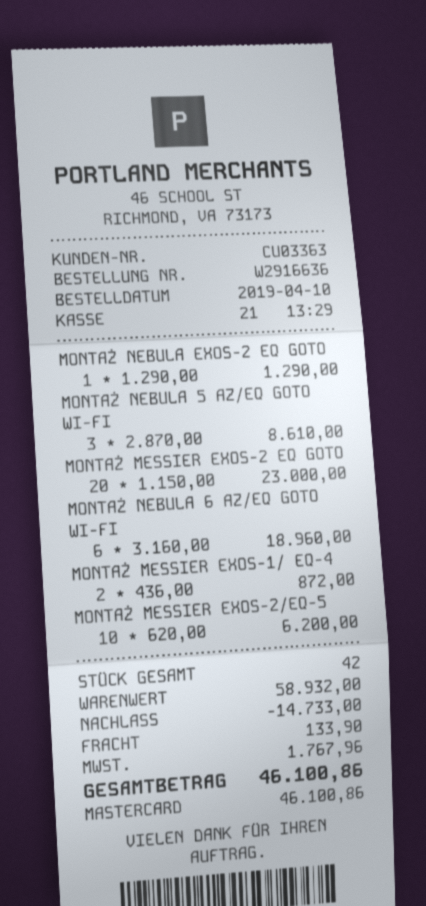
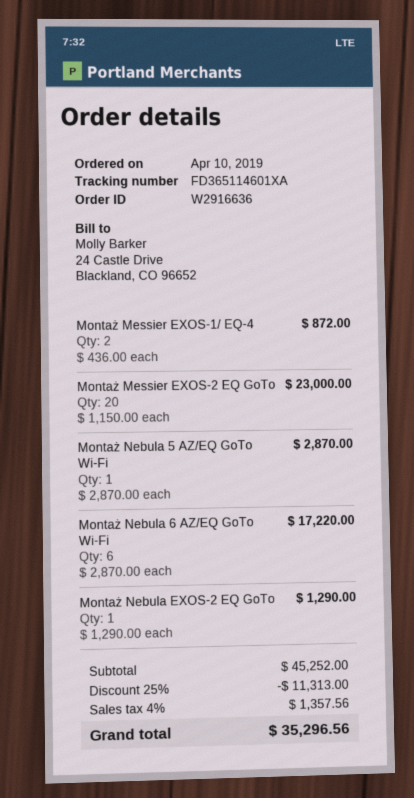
MONTAŻ NEBULA 5 AZ/EQ GOTO WI-FI: 3 x 2870.00 = 8610.00 -> 1 x 2870.00 = 2870.00
MONTAŻ NEBULA 6 AZ/EQ GOTO WI-FI: 6 x 3160.00 = 18960.00 -> 6 x 2870.00 = 17220.00
MONTAŻ MESSIER EXOS-2/EQ-5: 10 x 620.00 = 6200.00 -> none
subtotal: 58932.00 -> 45252.00
discount: 14733.00 -> 11313.00
shipping: 133.90 -> none
tax: 1767.96 -> 1357.56
total: 46100.86 -> 35296.56

